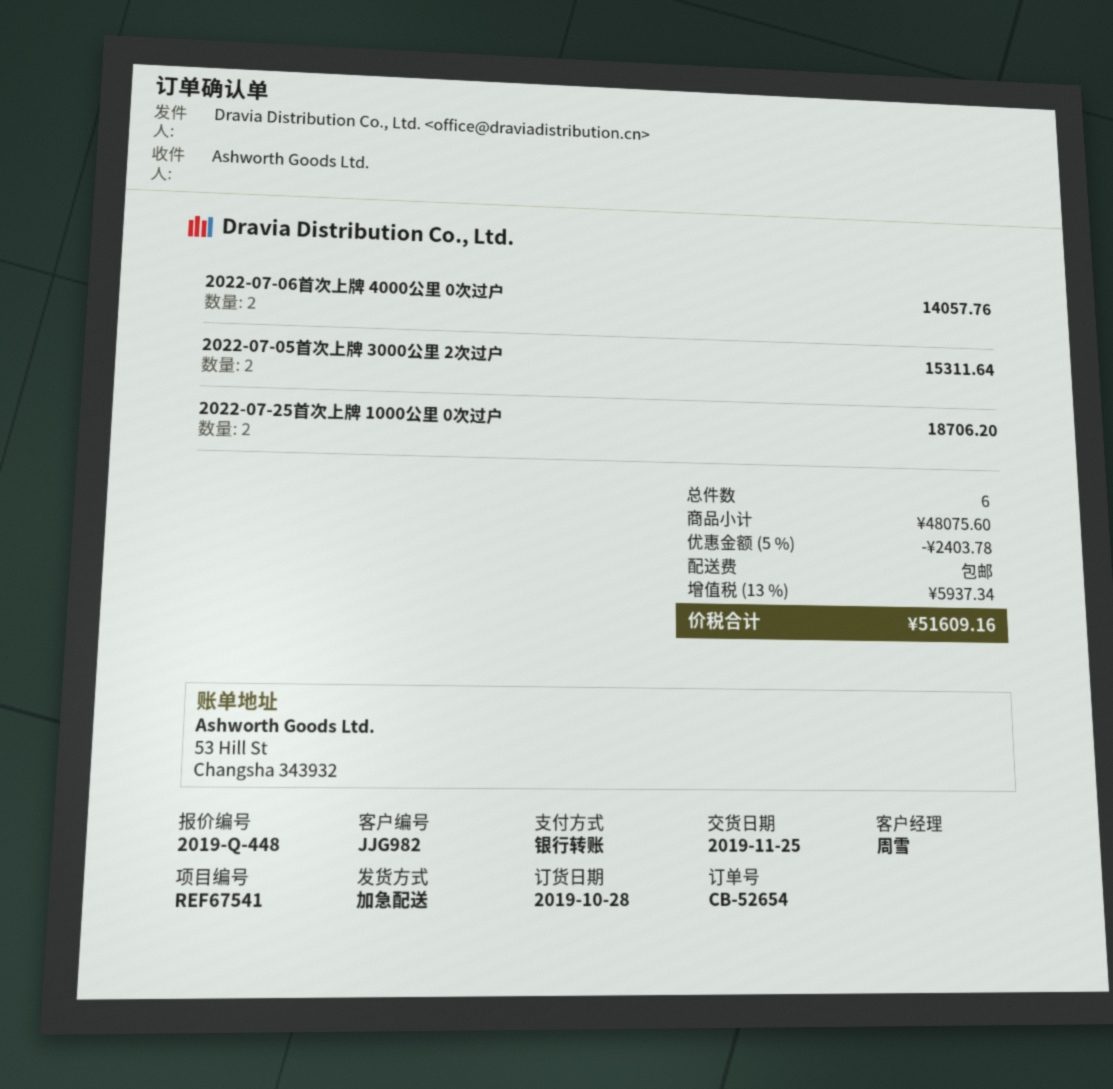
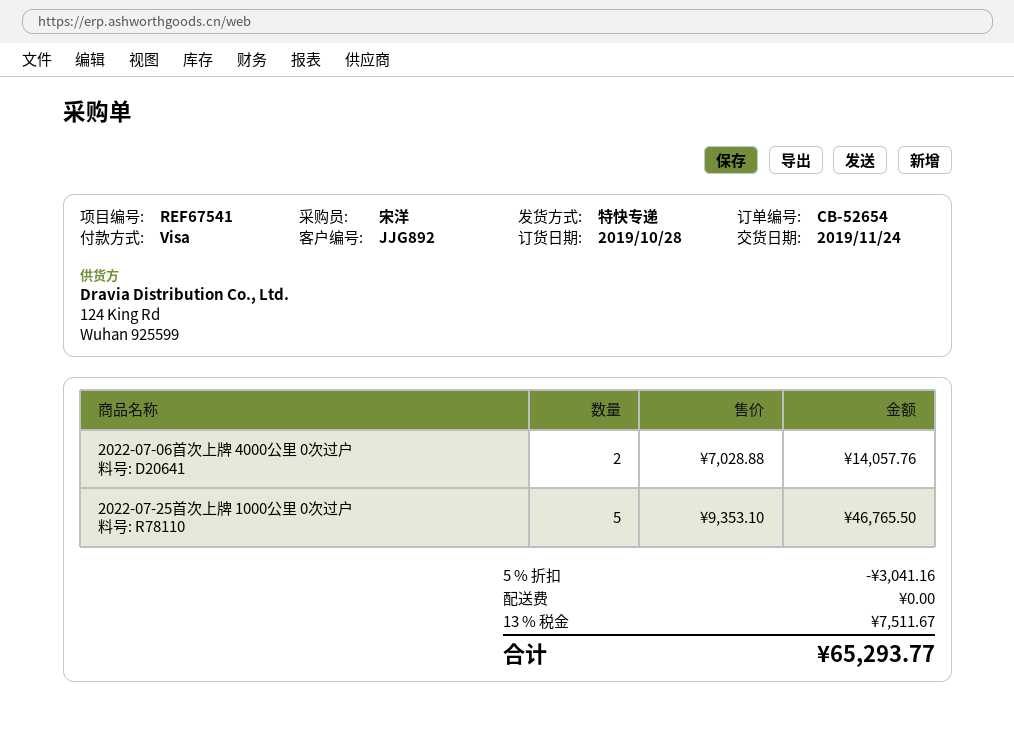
delivery date: 2019-11-25 -> 2019-11-24
customer number: JJG982 -> JJG892
payment method: bank transfer -> Visa
2022-07-05首次上牌 3000公里 2次过户: 2 for 15311.64 -> none
2022-07-25首次上牌 1000公里 0次过户: 2 for 18706.20 -> 5 for 46765.50
discount: 5% = 2403.78 -> 5% = 3041.16
tax: 13% = 5937.34 -> 13% = 7511.67
total: 51609.16 -> 65293.77

